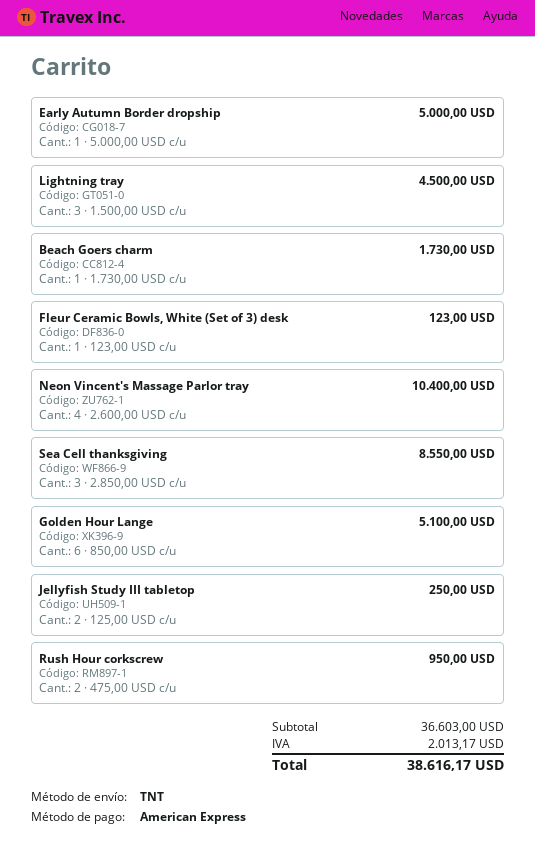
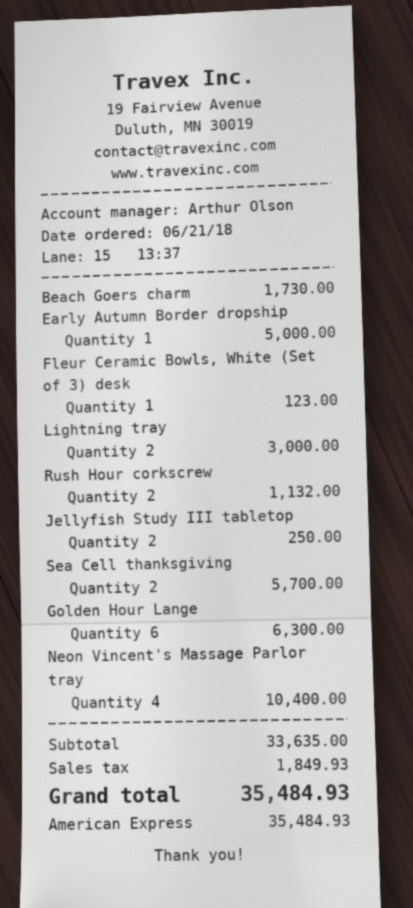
Lightning tray: 3 for 4500.00 -> 2 for 3000.00
Sea Cell thanksgiving: 3 for 8550.00 -> 2 for 5700.00
Golden Hour Lange: 6 for 5100.00 -> 6 for 6300.00
Rush Hour corkscrew: 2 for 950.00 -> 2 for 1132.00
subtotal: 36603.00 -> 33635.00
tax: 2013.17 -> 1849.93
total: 38616.17 -> 35484.93

